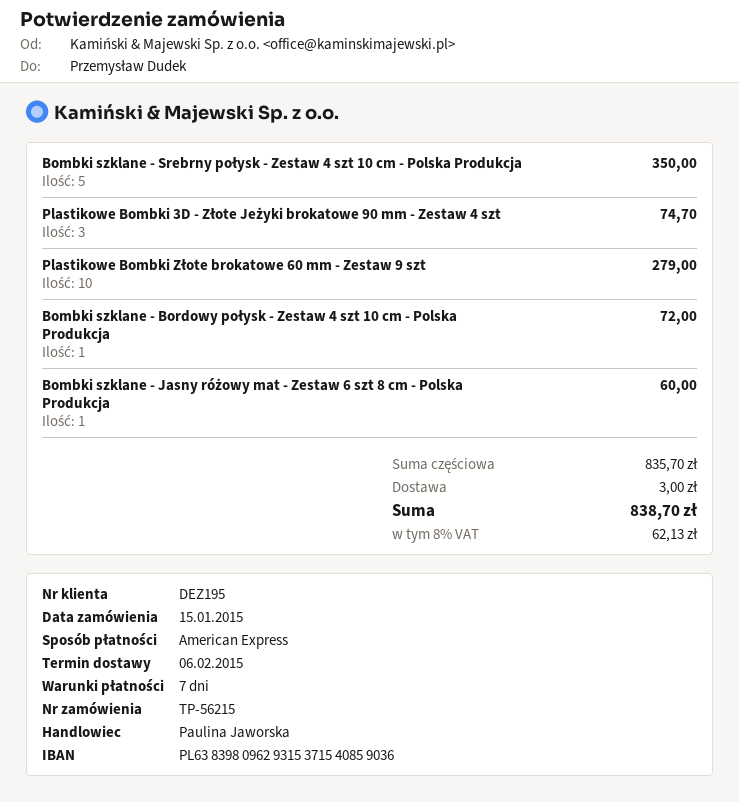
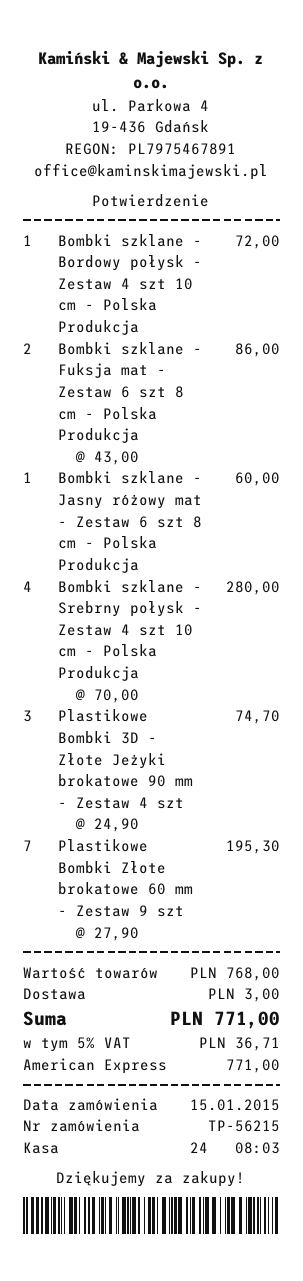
Bombki szklane - Srebrny połysk - Zestaw 4 szt 10 cm - Polska Produkcja: 5 for 350.00 -> 4 for 280.00
Plastikowe Bombki Złote brokatowe 60 mm - Zestaw 9 szt: 10 for 279.00 -> 7 for 195.30
Bombki szklane - Fuksja mat - Zestaw 6 szt 8 cm - Polska Produkcja: none -> 2 for 86.00
subtotal: 835.70 -> 768.00
tax: 8% = 62.13 -> 5% = 36.71
total: 838.70 -> 771.00

